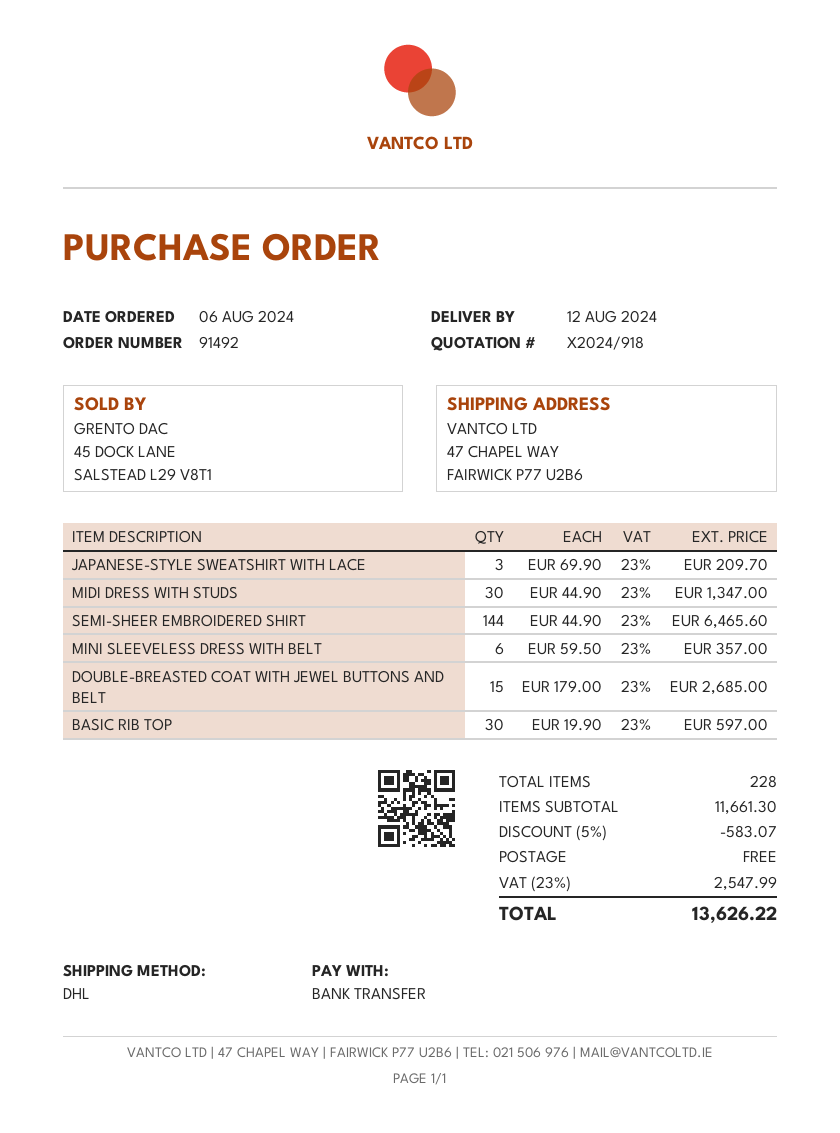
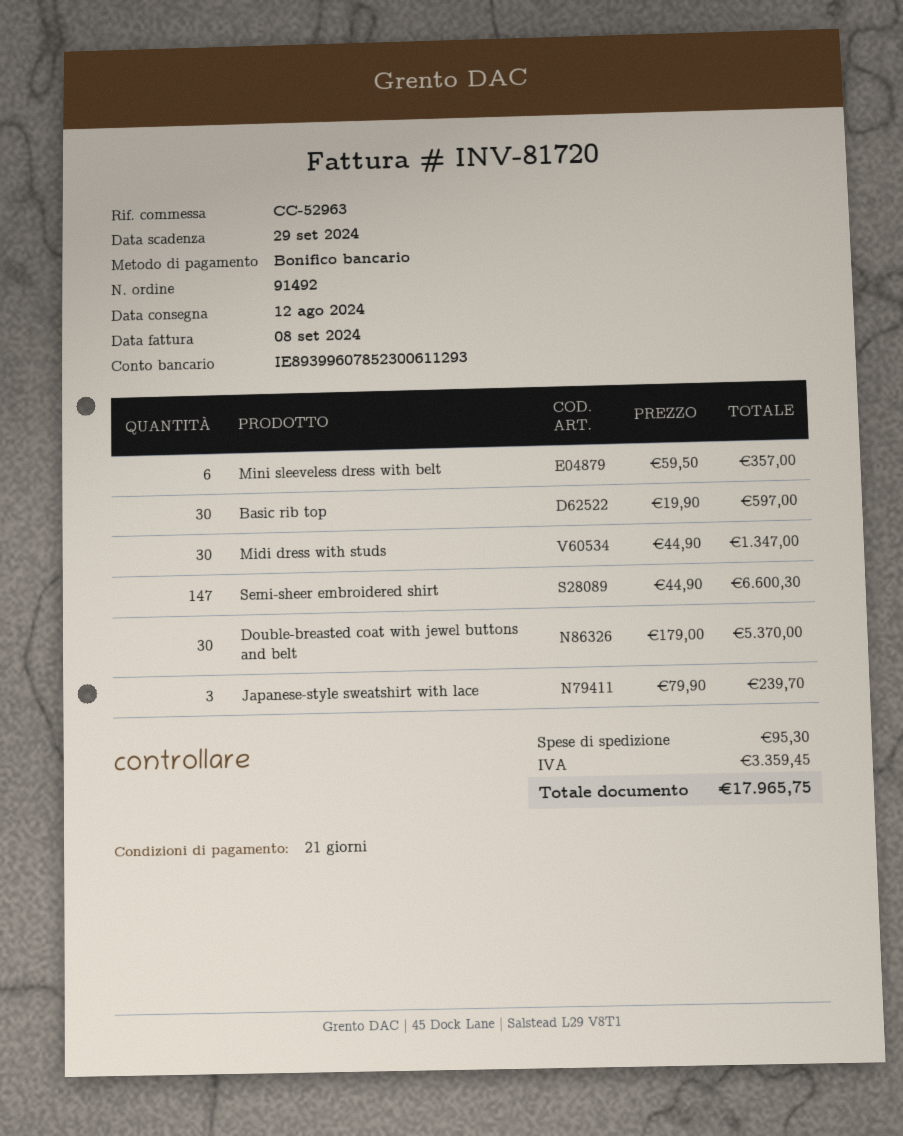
JAPANESE-STYLE SWEATSHIRT WITH LACE: 3 x 69.90 = 209.70 -> 3 x 79.90 = 239.70
SEMI-SHEER EMBROIDERED SHIRT: 144 x 44.90 = 6465.60 -> 147 x 44.90 = 6600.30
DOUBLE-BREASTED COAT WITH JEWEL BUTTONS AND BELT: 15 x 179.00 = 2685.00 -> 30 x 179.00 = 5370.00
discount: 5% = 583.07 -> none
shipping: 0.00 -> 95.30
tax: 2547.99 -> 3359.45
total: 13626.22 -> 17965.75

